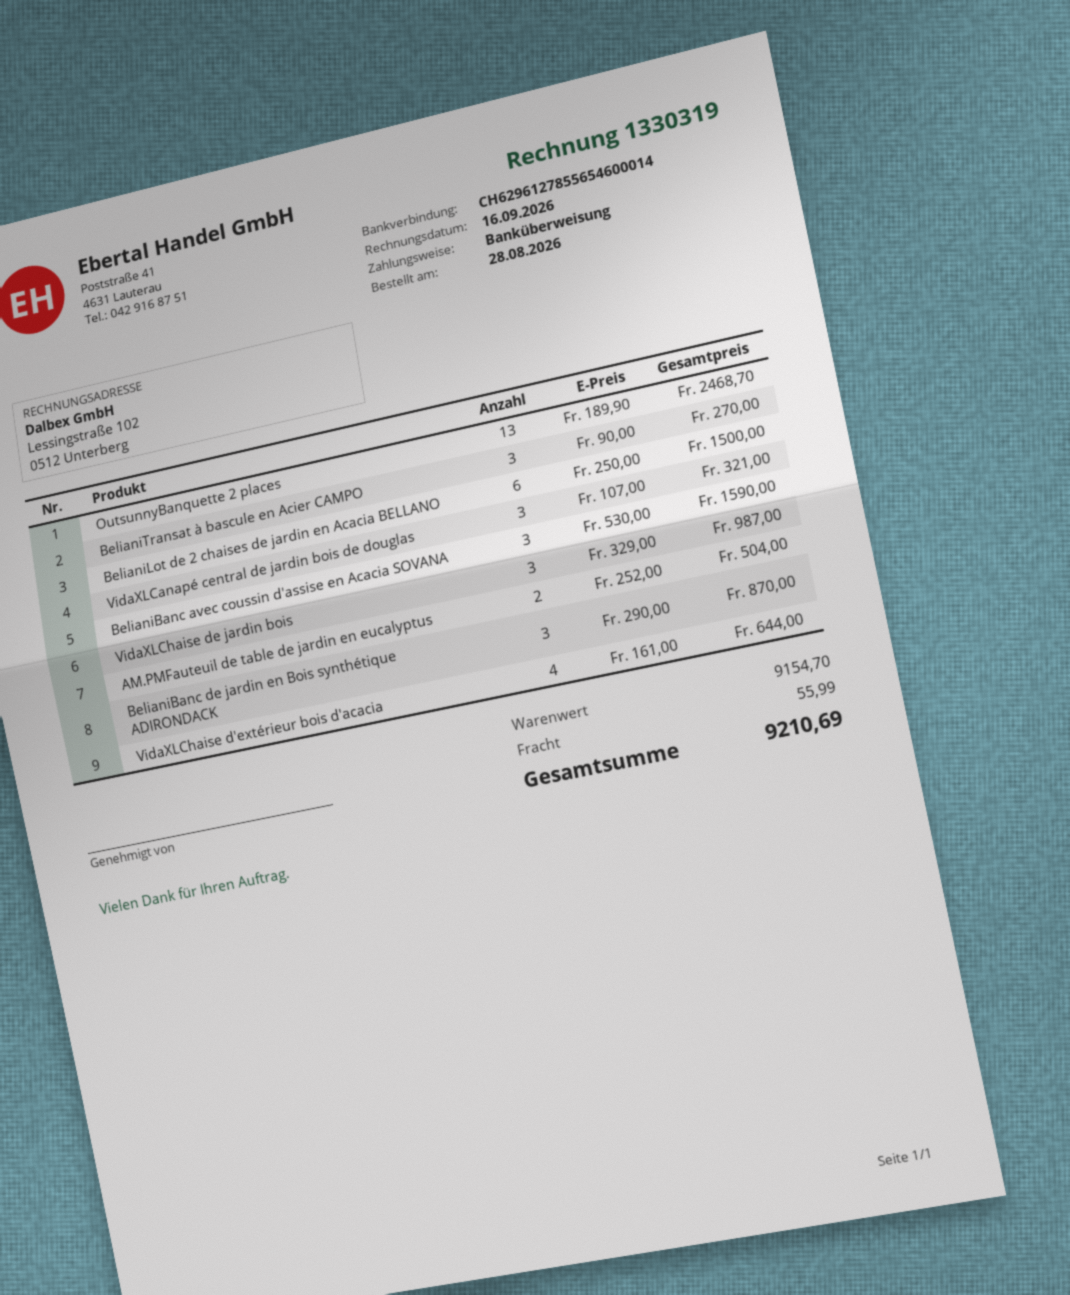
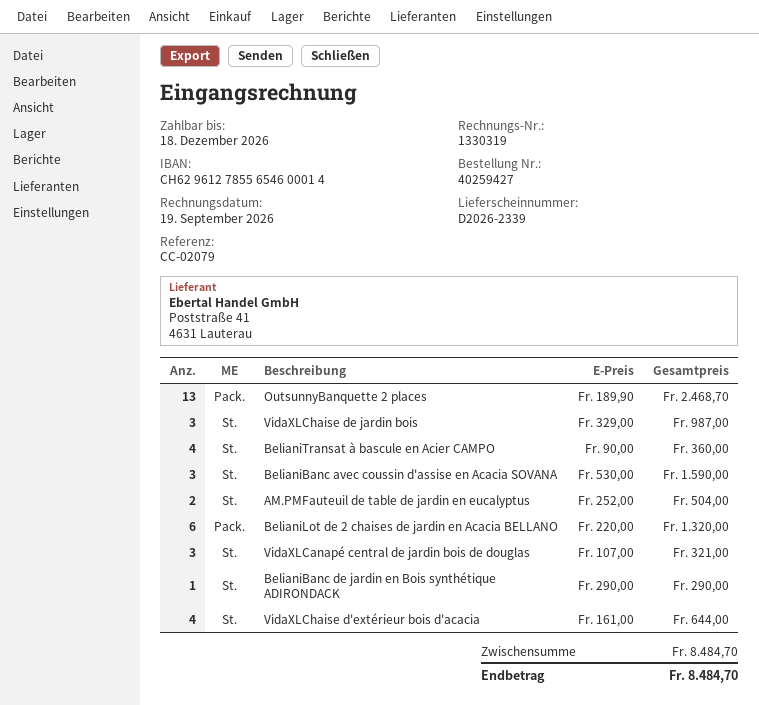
invoice date: 2026-09-16 -> 2026-09-19
BelianiTransat à bascule en Acier CAMPO: 3 x 90.00 = 270.00 -> 4 x 90.00 = 360.00
BelianiLot de 2 chaises de jardin en Acacia BELLANO: 6 x 250.00 = 1500.00 -> 6 x 220.00 = 1320.00
BelianiBanc de jardin en Bois synthétique ADIRONDACK: 3 x 290.00 = 870.00 -> 1 x 290.00 = 290.00
subtotal: 9154.70 -> 8484.70
shipping: 55.99 -> none
total: 9210.69 -> 8484.70

